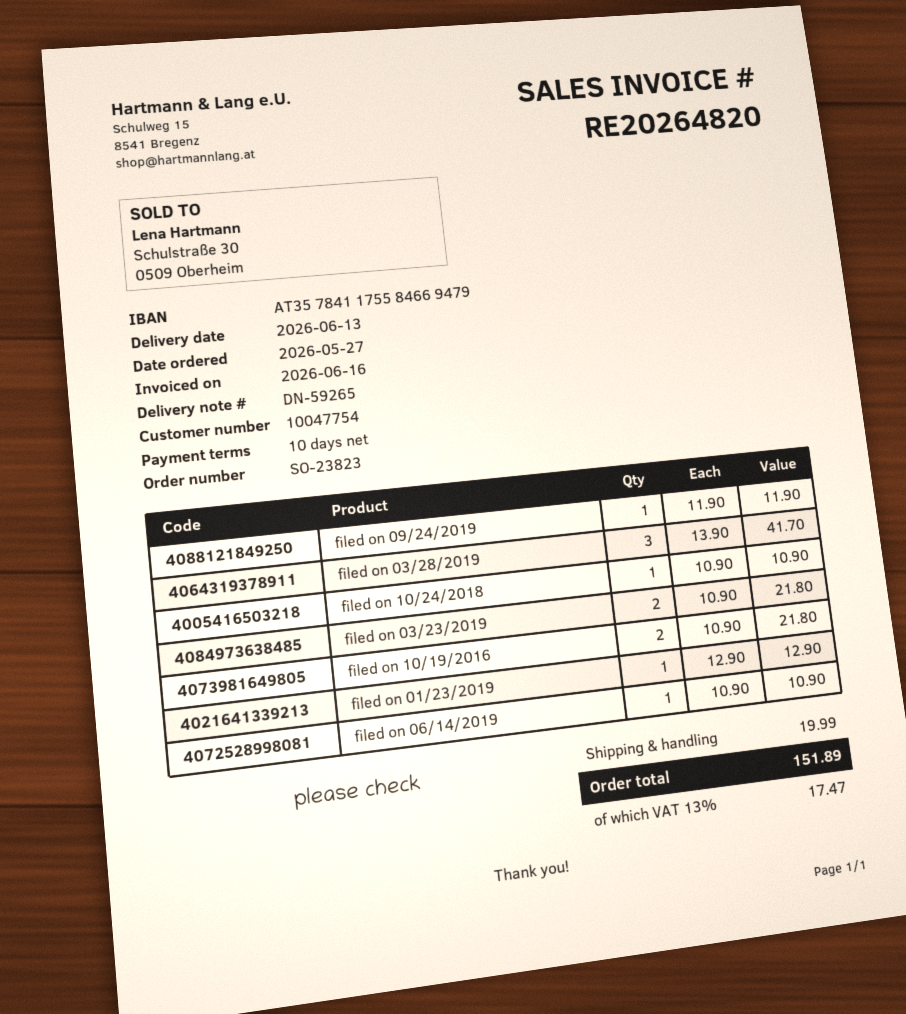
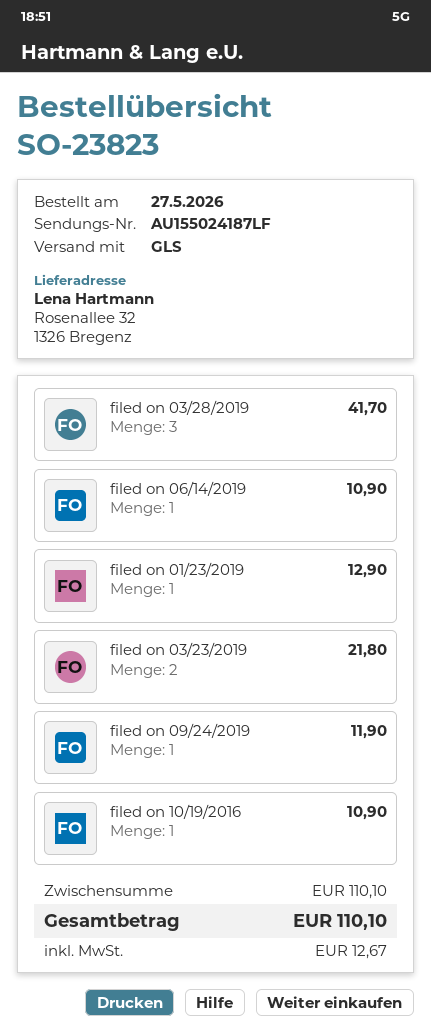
filed on 10/24/2018: 1 for 10.90 -> none
filed on 10/19/2016: 2 for 21.80 -> 1 for 10.90
shipping: 19.99 -> none
tax: 17.47 -> 12.67
total: 151.89 -> 110.10

